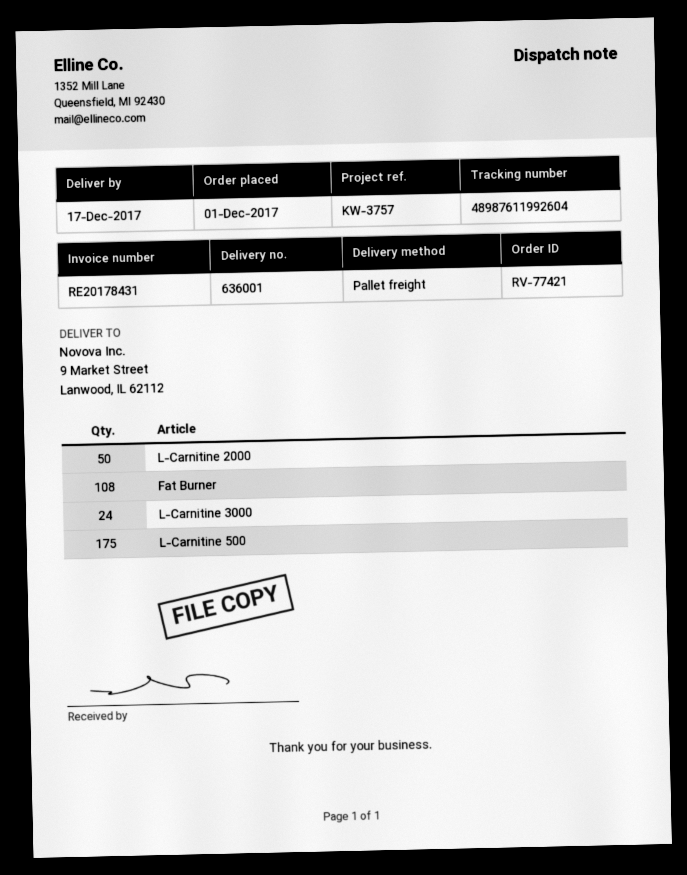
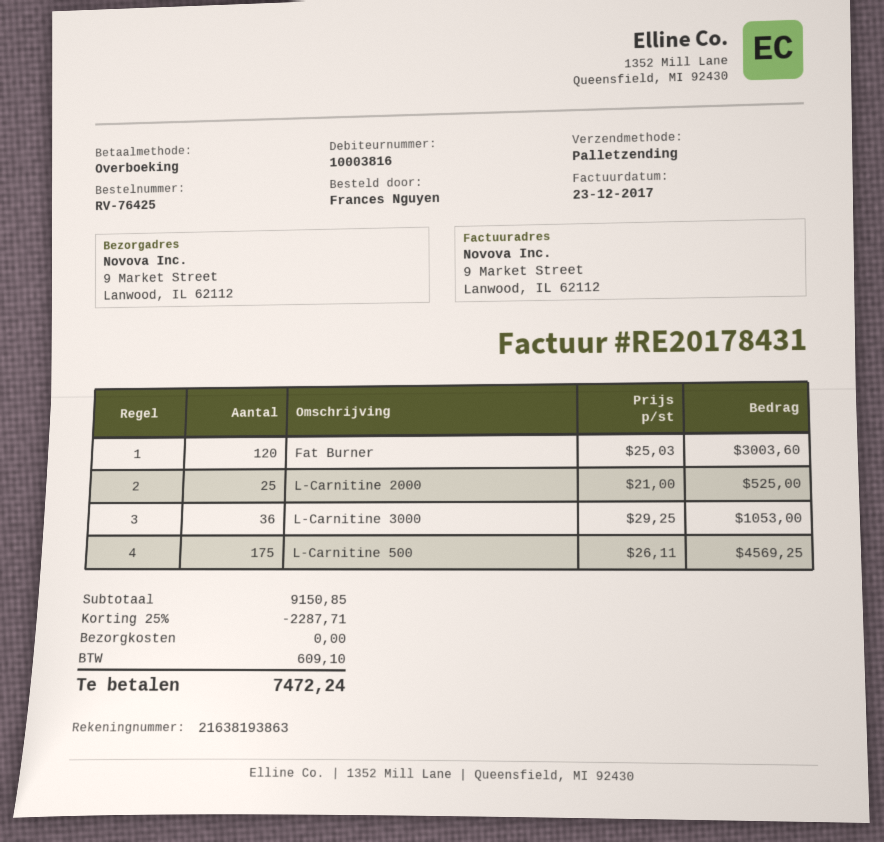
order number: RV-77421 -> RV-76425
L-Carnitine 2000: 50 -> 25
Fat Burner: 108 -> 120
L-Carnitine 3000: 24 -> 36

